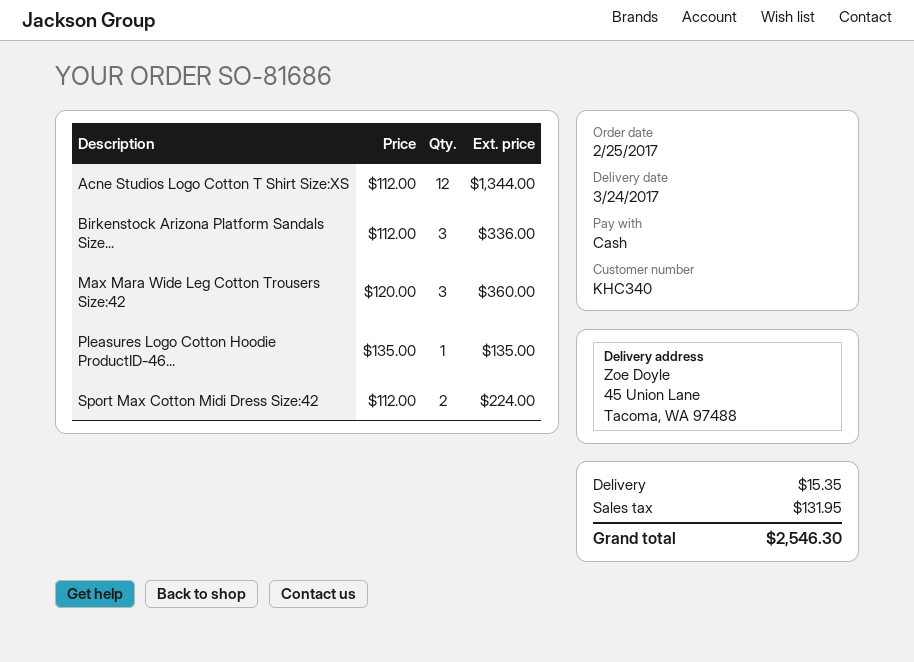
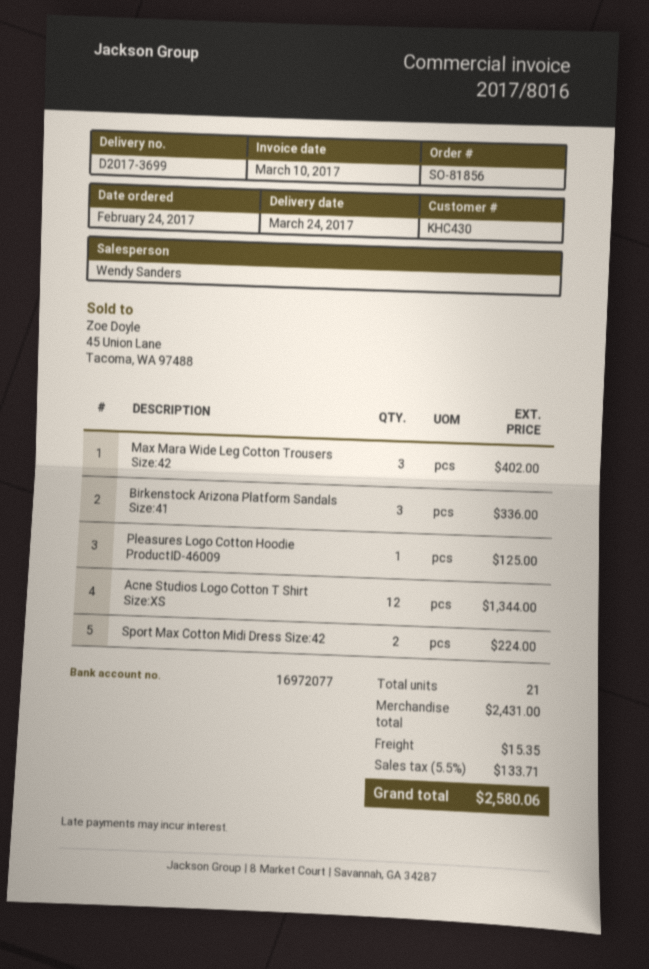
order number: SO-81686 -> SO-81856
order date: 2017-02-25 -> 2017-02-24
customer number: KHC340 -> KHC430
Max Mara Wide Leg Cotton Trousers Size:42: 3 for 360.00 -> 3 for 402.00
Pleasures Logo Cotton Hoodie ProductID-46...: 1 for 135.00 -> 1 for 125.00
tax: 131.95 -> 133.71
total: 2546.30 -> 2580.06

